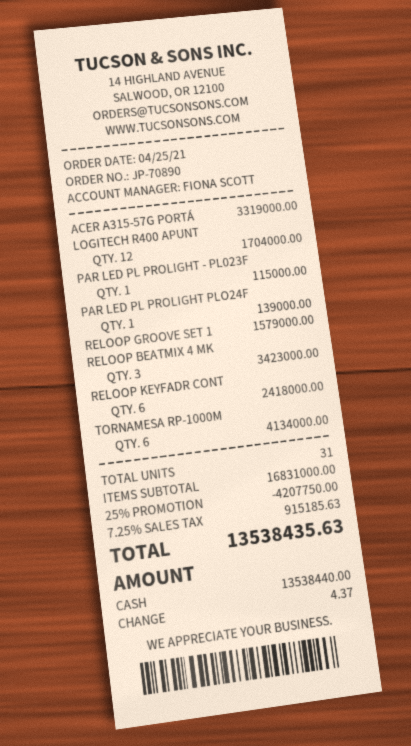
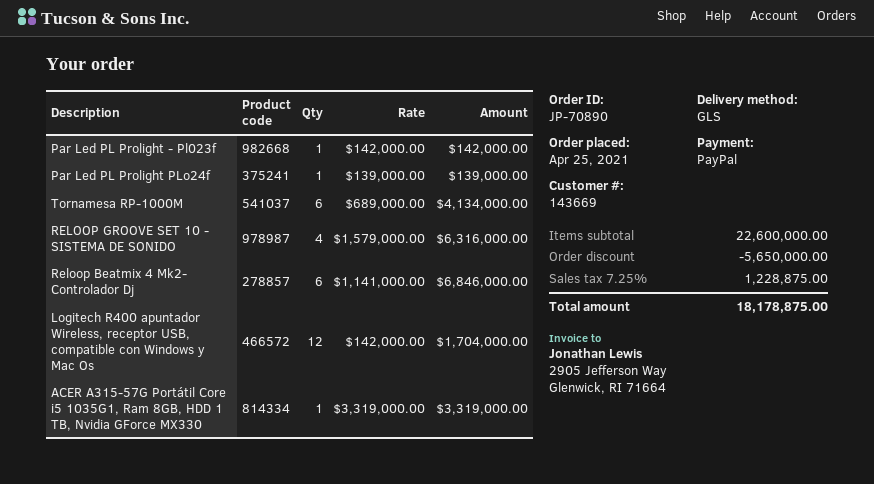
payment method: cash -> PayPal
PAR LED PL PROLIGHT - PL023F: 1 for 115000.00 -> 1 for 142000.00
RELOOP GROOVE SET 1: 1 for 1579000.00 -> 4 for 6316000.00
RELOOP BEATMIX 4 MK: 3 for 3423000.00 -> 6 for 6846000.00
RELOOP KEYFADR CONT: 6 for 2418000.00 -> none
subtotal: 16831000.00 -> 22600000.00
discount: 4207750.00 -> 5650000.00
tax: 7.25% = 915185.63 -> 7.25% = 1228875.00
total: 13538435.63 -> 18178875.00

